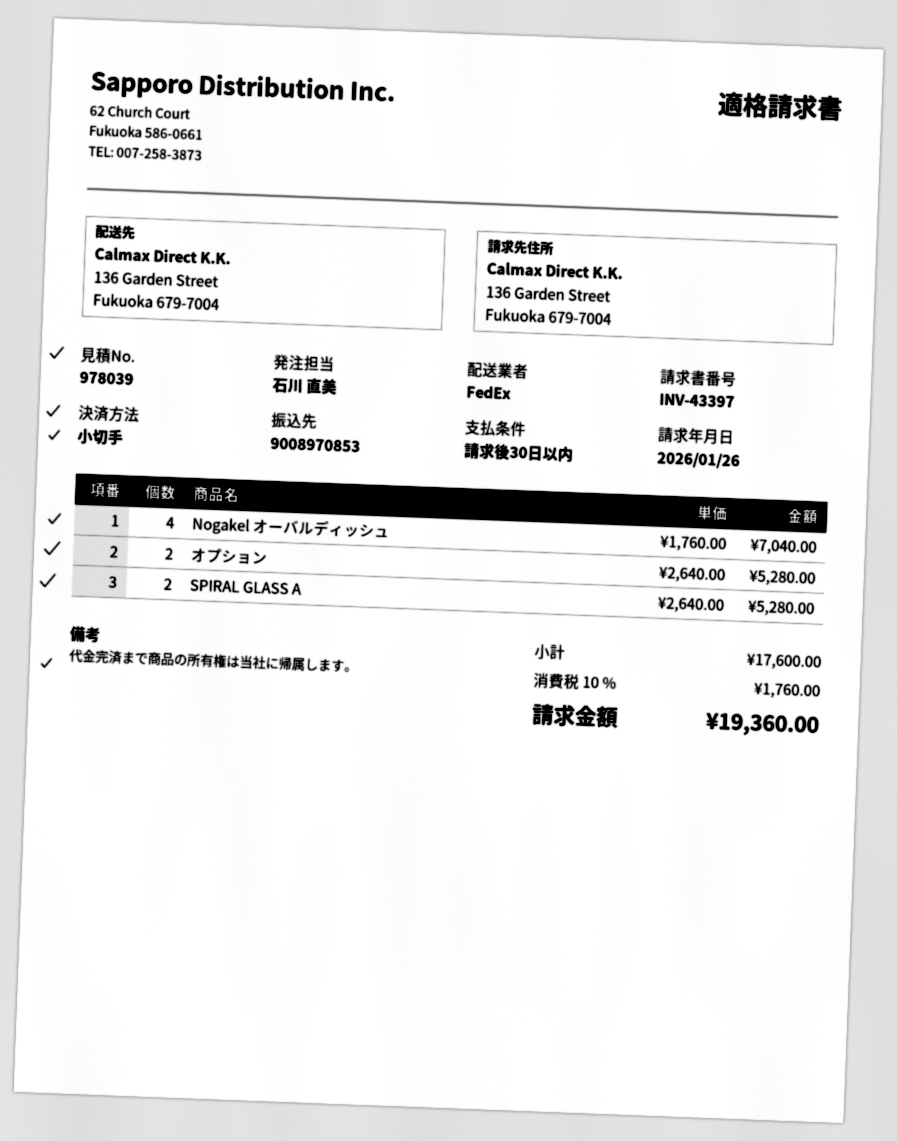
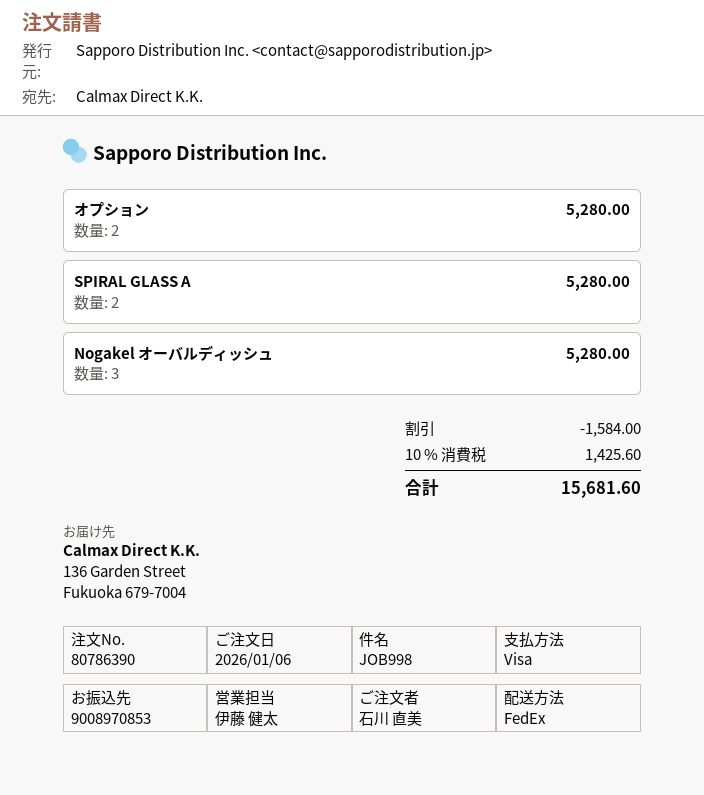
payment method: cheque -> Visa
Nogakel オーバルディッシュ: 4 for 7040.00 -> 3 for 5280.00
discount: none -> 1584.00
tax: 10% = 1760.00 -> 10% = 1425.60
total: 19360.00 -> 15681.60

